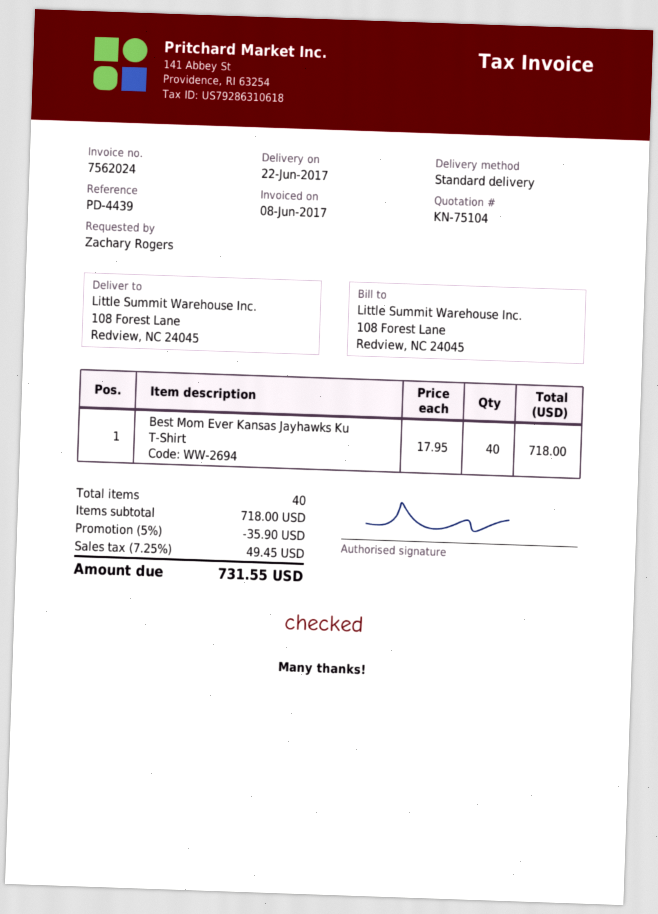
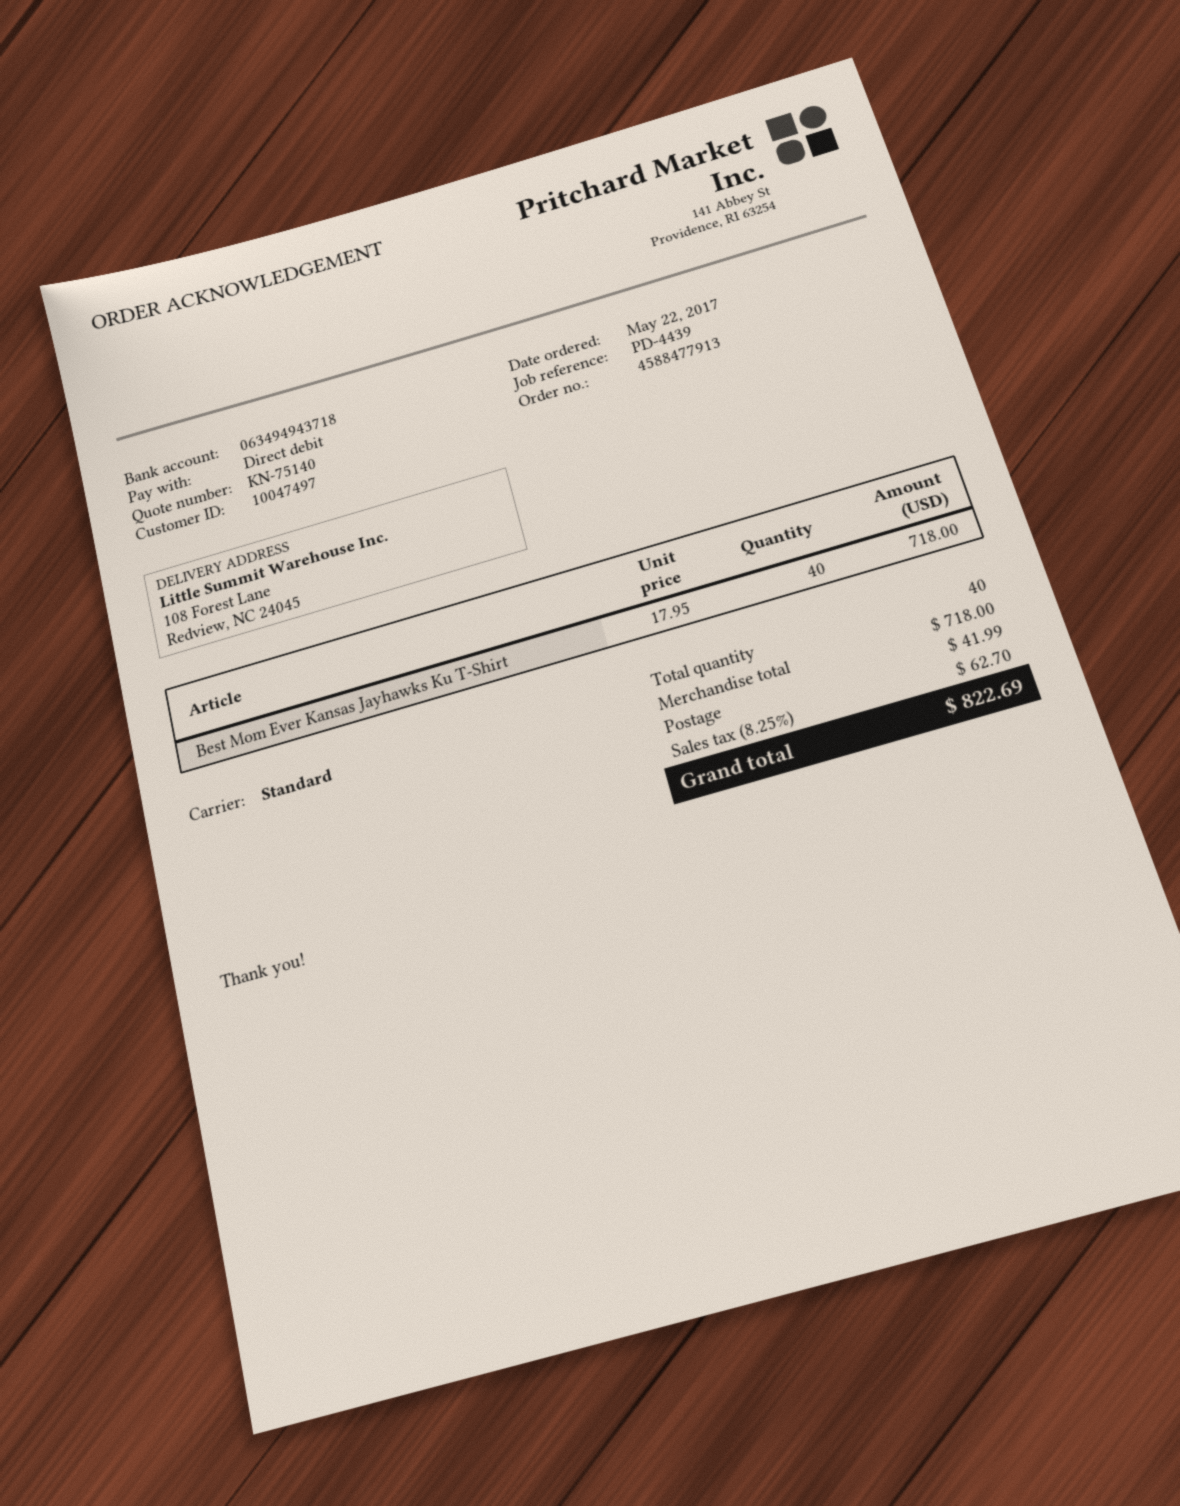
quote number: KN-75104 -> KN-75140
discount: 5% = 35.90 -> none
shipping: none -> 41.99
tax: 7.25% = 49.45 -> 8.25% = 62.70
total: 731.55 -> 822.69

